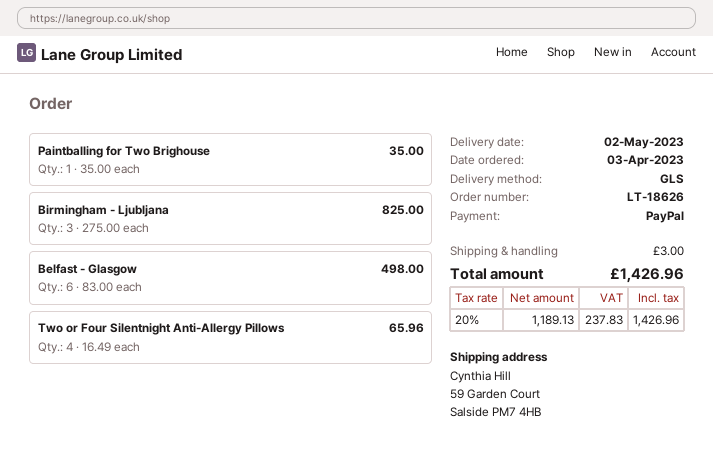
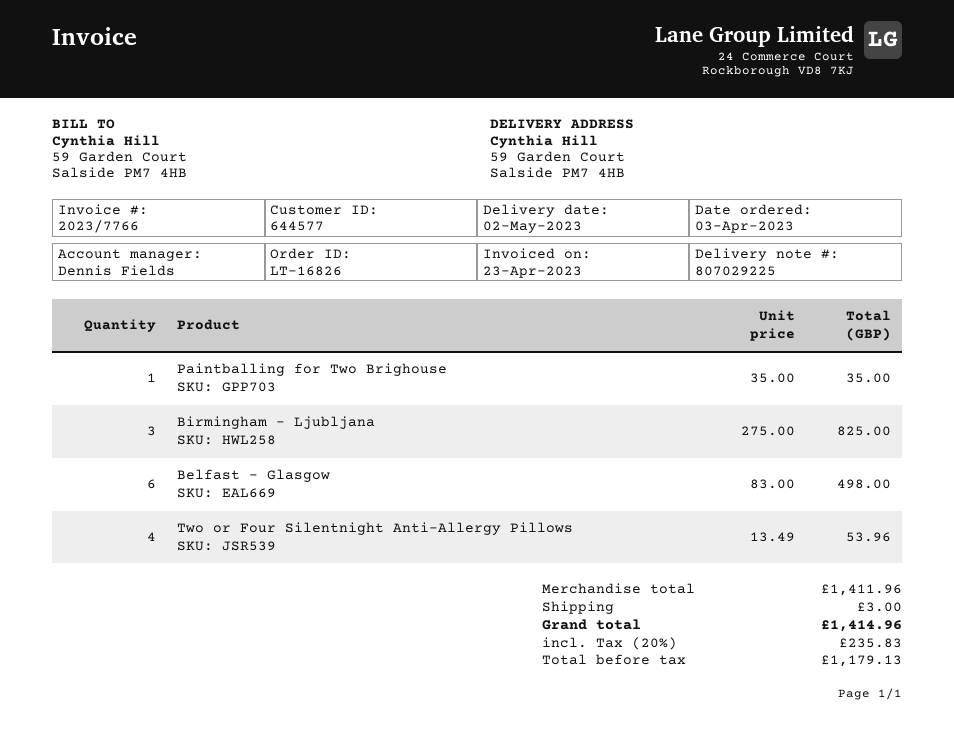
order number: LT-18626 -> LT-16826
Two or Four Silentnight Anti-Allergy Pillows: 4 x 16.49 = 65.96 -> 4 x 13.49 = 53.96
net: 1189.13 -> 1179.13
tax: 20% = 237.83 -> 20% = 235.83
total: 1426.96 -> 1414.96

